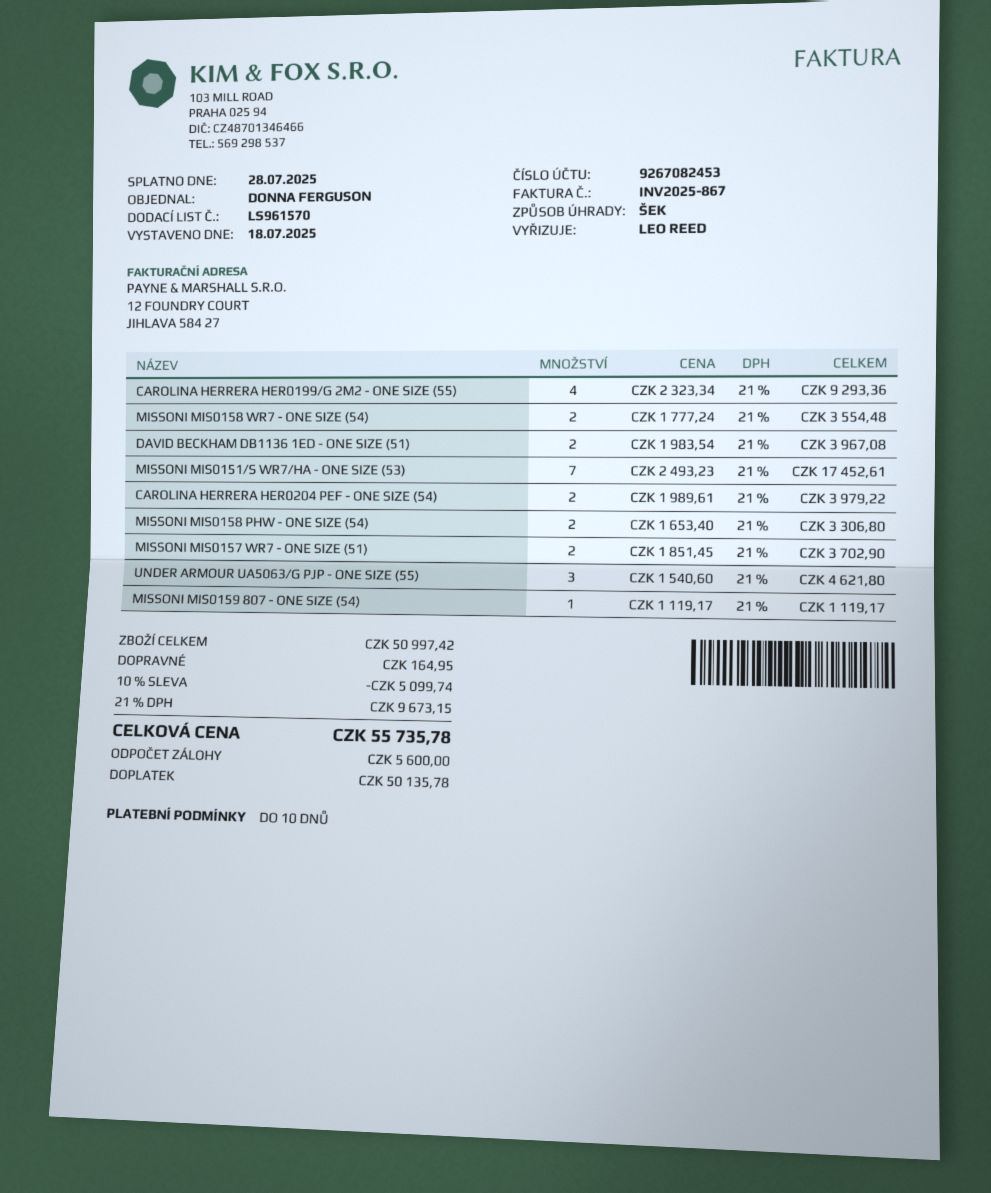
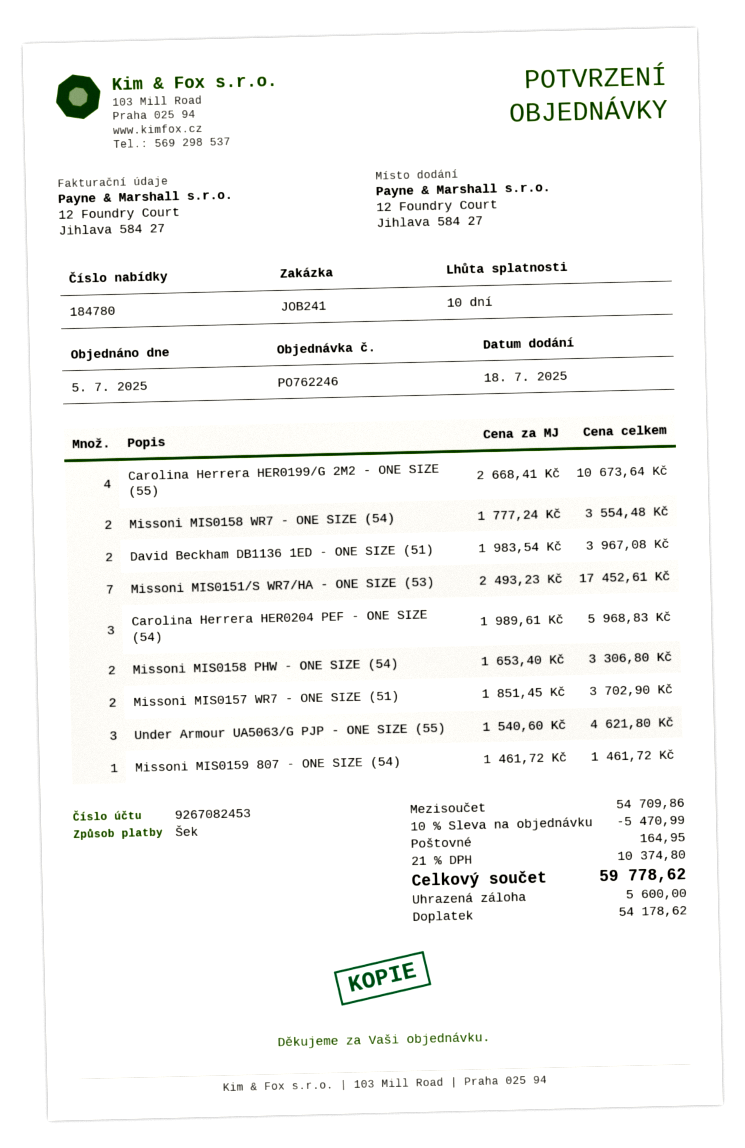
CAROLINA HERRERA HER0199/G 2M2 - ONE SIZE (55): 4 x 2323.34 = 9293.36 -> 4 x 2668.41 = 10673.64
CAROLINA HERRERA HER0204 PEF - ONE SIZE (54): 2 x 1989.61 = 3979.22 -> 3 x 1989.61 = 5968.83
MISSONI MIS0159 807 - ONE SIZE (54): 1 x 1119.17 = 1119.17 -> 1 x 1461.72 = 1461.72
subtotal: 50997.42 -> 54709.86
discount: 10% = 5099.74 -> 10% = 5470.99
tax: 21% = 9673.15 -> 21% = 10374.80
total: 55735.78 -> 59778.62
balance: 50135.78 -> 54178.62

